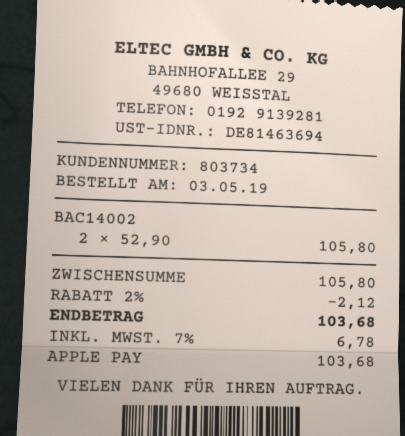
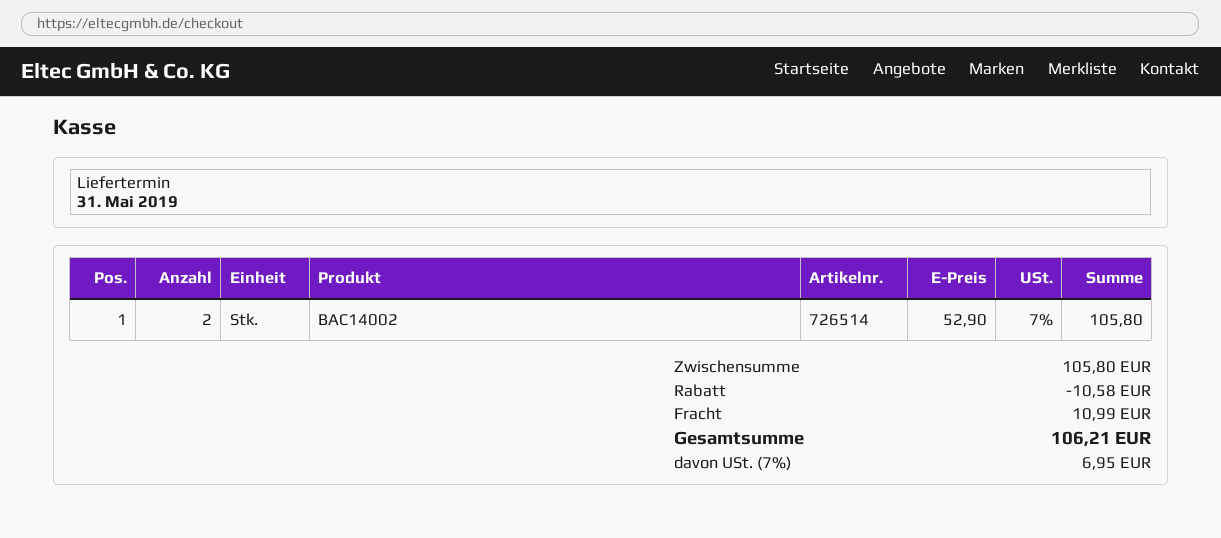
discount: 2.12 -> 10.58
shipping: none -> 10.99
tax: 7% = 6.78 -> 7% = 6.95
total: 103.68 -> 106.21

